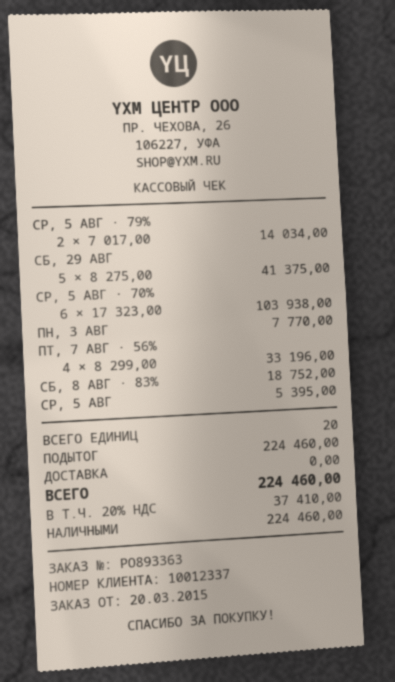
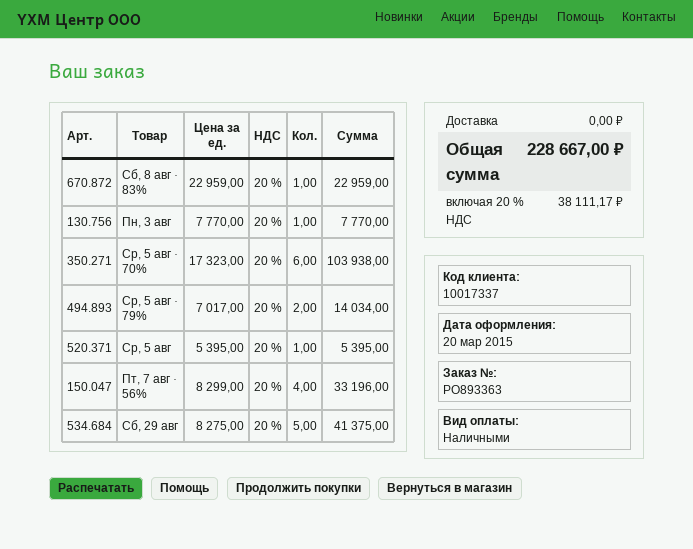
customer number: 10012337 -> 10017337
СБ, 8 АВГ · 83%: 1 x 18752.00 = 18752.00 -> 1 x 22959.00 = 22959.00
tax: 20% = 37410.00 -> 20% = 38111.17
total: 224460.00 -> 228667.00

